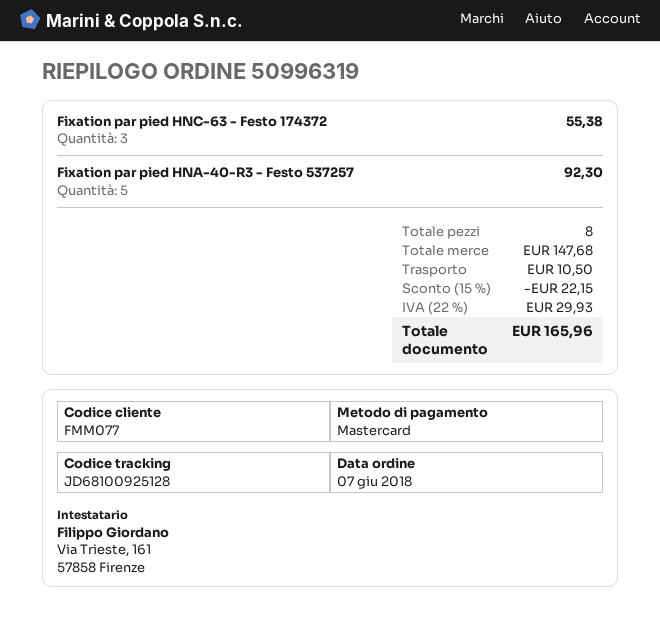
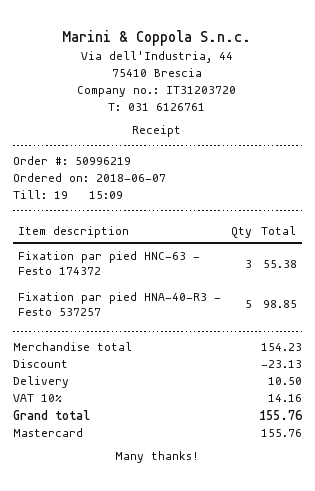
order number: 50996319 -> 50996219
Fixation par pied HNA-40-R3 - Festo 537257: 5 for 92.30 -> 5 for 98.85
subtotal: 147.68 -> 154.23
discount: 22.15 -> 23.13
tax: 22% = 29.93 -> 10% = 14.16
total: 165.96 -> 155.76

